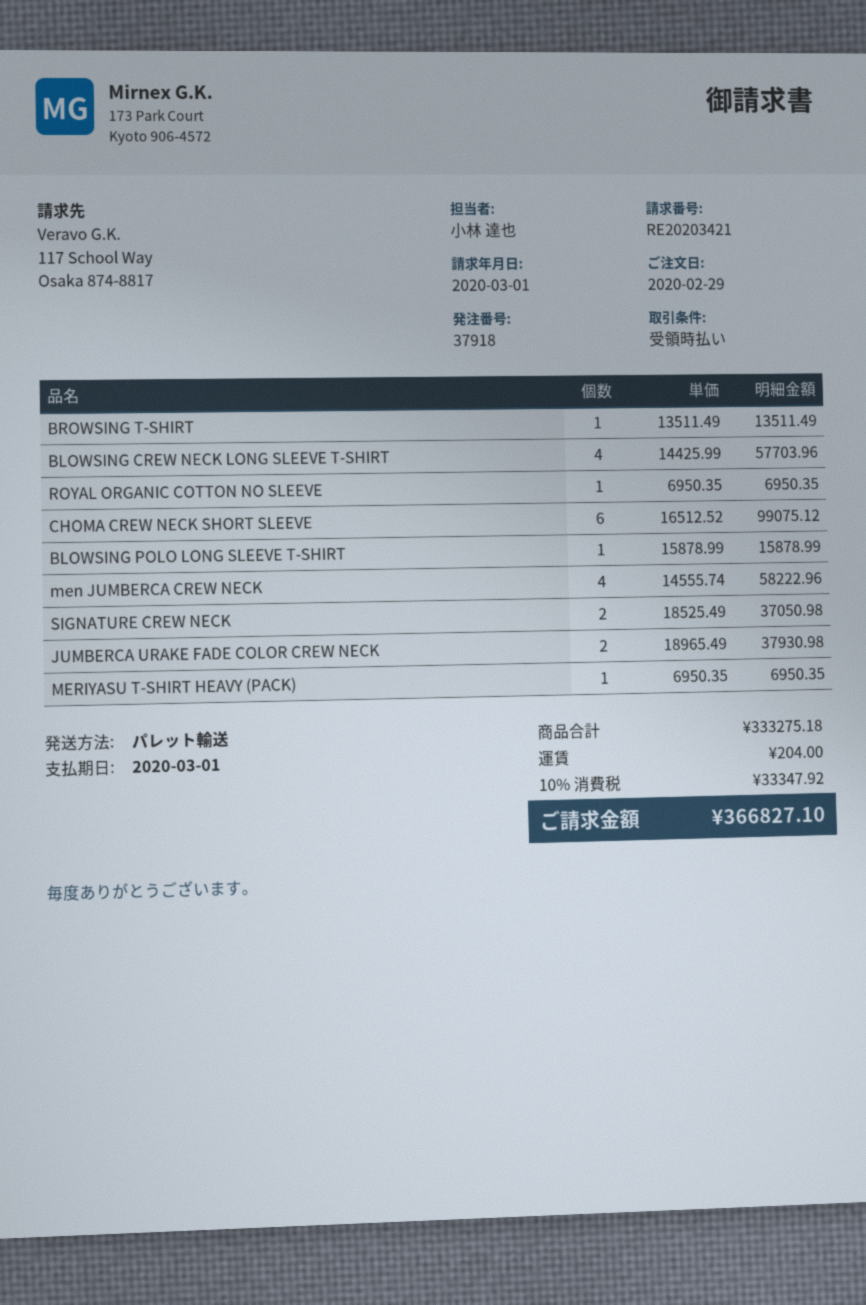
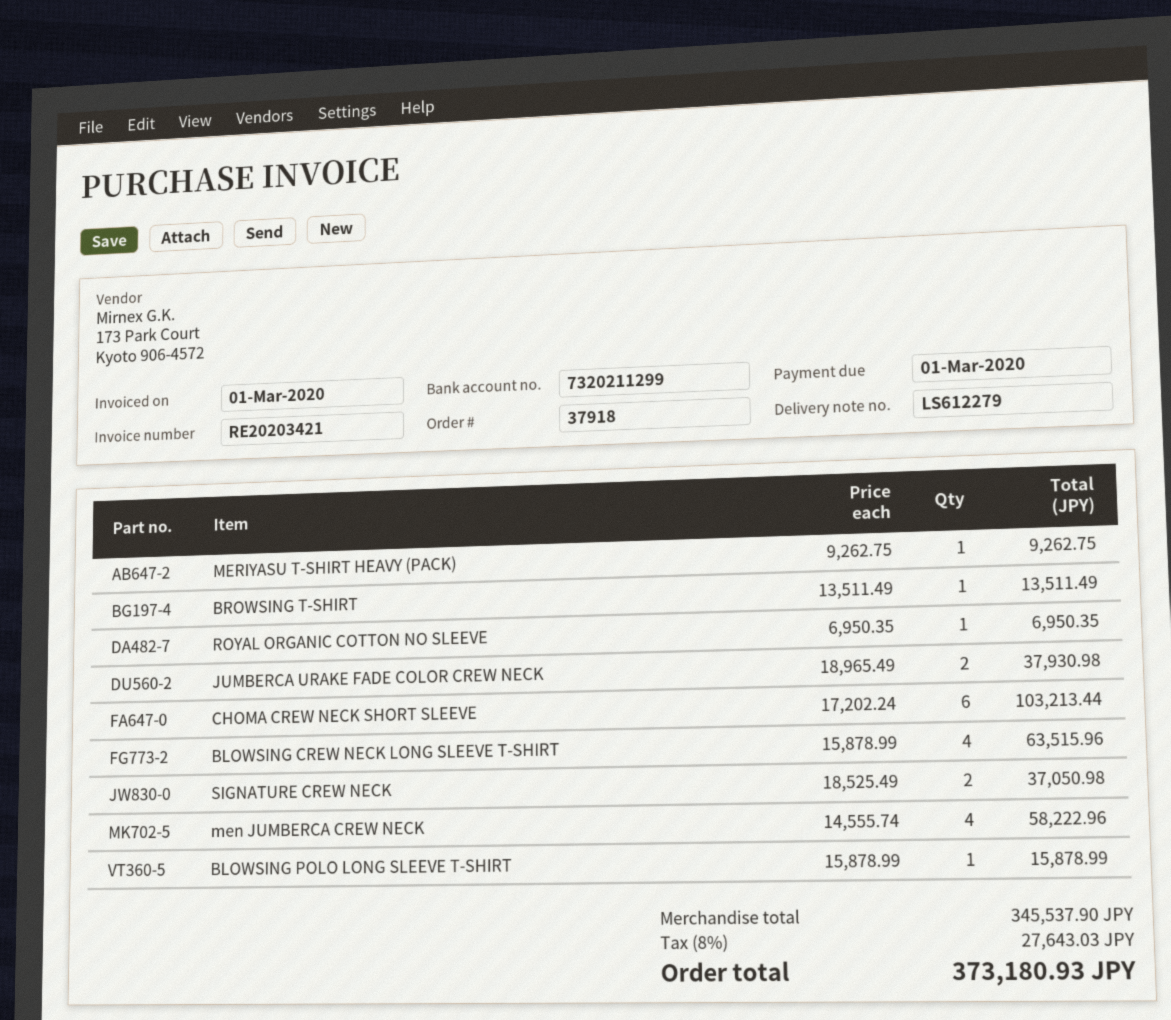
BLOWSING CREW NECK LONG SLEEVE T-SHIRT: 4 x 14425.99 = 57703.96 -> 4 x 15878.99 = 63515.96
CHOMA CREW NECK SHORT SLEEVE: 6 x 16512.52 = 99075.12 -> 6 x 17202.24 = 103213.44
MERIYASU T-SHIRT HEAVY (PACK): 1 x 6950.35 = 6950.35 -> 1 x 9262.75 = 9262.75
subtotal: 333275.18 -> 345537.90
shipping: 204.00 -> none
tax: 10% = 33347.92 -> 8% = 27643.03
total: 366827.10 -> 373180.93

